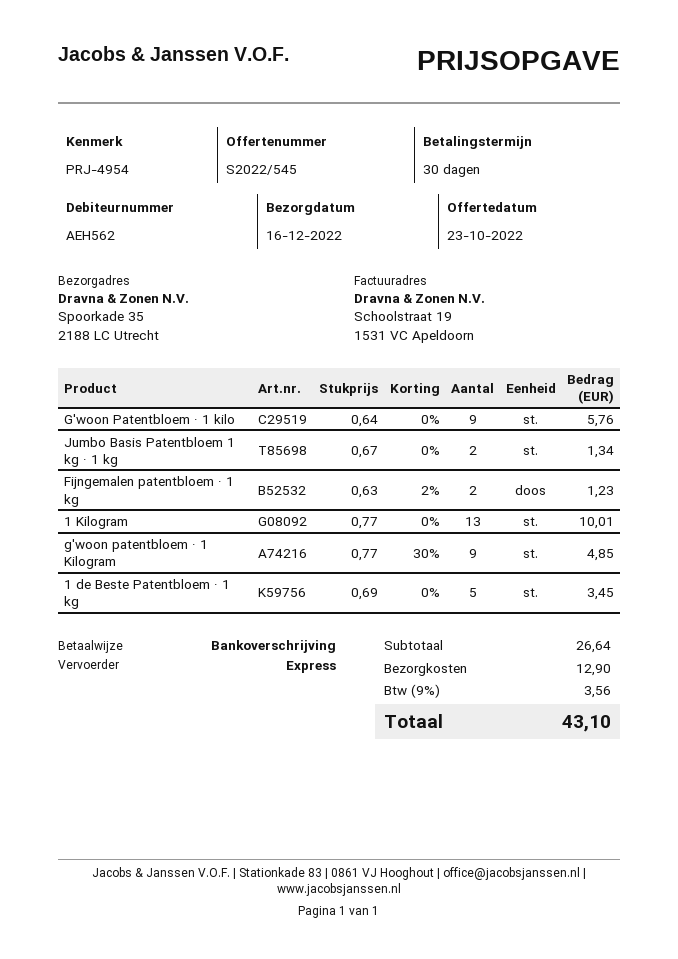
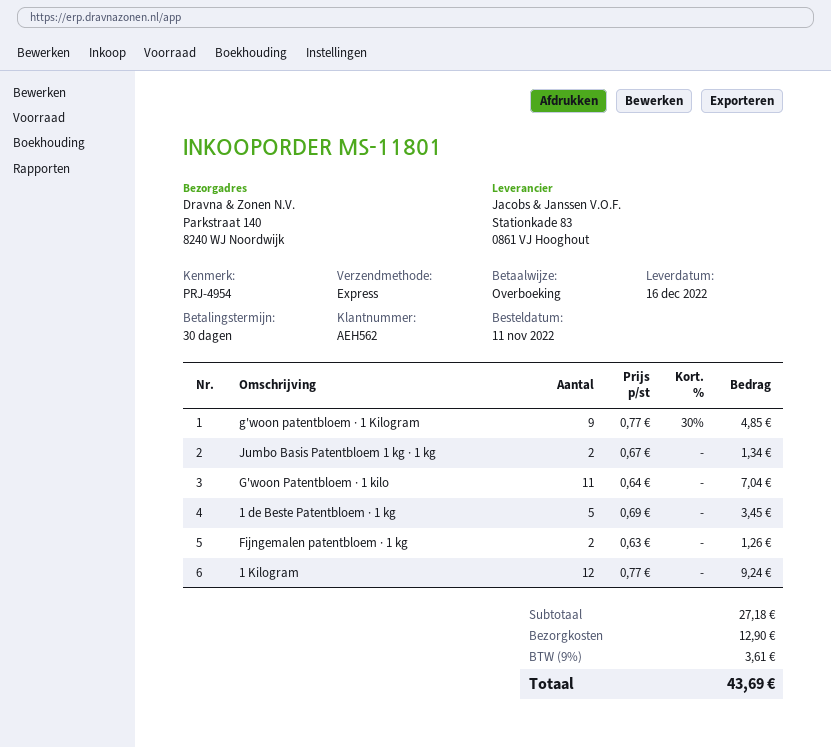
ship to: Spoorkade 35, 2188 LC Utrecht -> Parkstraat 140, 8240 WJ Noordwijk
G'woon Patentbloem · 1 kilo: 9 x 0.64 = 5.76 -> 11 x 0.64 = 7.04
Fijngemalen patentbloem · 1 kg: 2 x 0.63 - 2% = 1.23 -> 2 x 0.63 = 1.26
1 Kilogram: 13 x 0.77 = 10.01 -> 12 x 0.77 = 9.24
subtotal: 26.64 -> 27.18
tax: 9% = 3.56 -> 9% = 3.61
total: 43.10 -> 43.69

